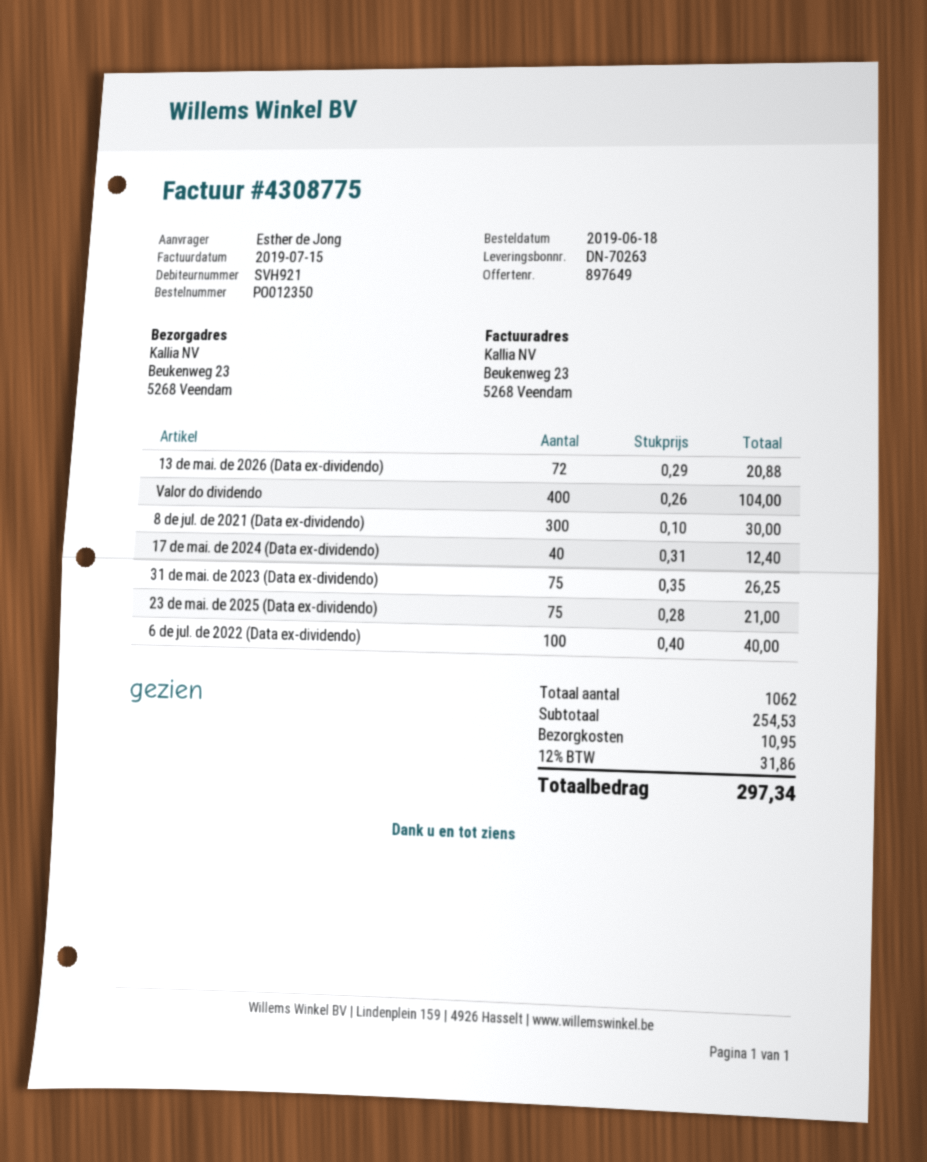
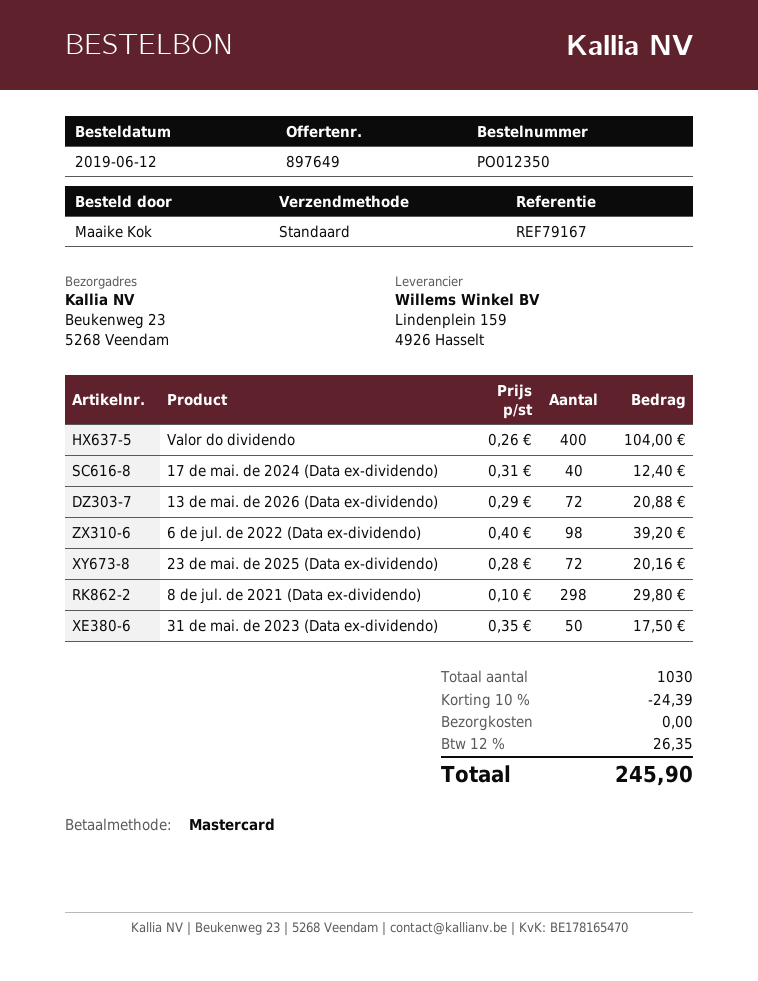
order date: 2019-06-18 -> 2019-06-12
ordered by: Esther de Jong -> Maaike Kok
8 de jul. de 2021 (Data ex-dividendo): 300 x 0.10 = 30.00 -> 298 x 0.10 = 29.80
31 de mai. de 2023 (Data ex-dividendo): 75 x 0.35 = 26.25 -> 50 x 0.35 = 17.50
23 de mai. de 2025 (Data ex-dividendo): 75 x 0.28 = 21.00 -> 72 x 0.28 = 20.16
6 de jul. de 2022 (Data ex-dividendo): 100 x 0.40 = 40.00 -> 98 x 0.40 = 39.20
total quantity: 1062 -> 1030
discount: none -> 10% = 24.39
shipping: 10.95 -> 0.00
tax: 12% = 31.86 -> 12% = 26.35
total: 297.34 -> 245.90

